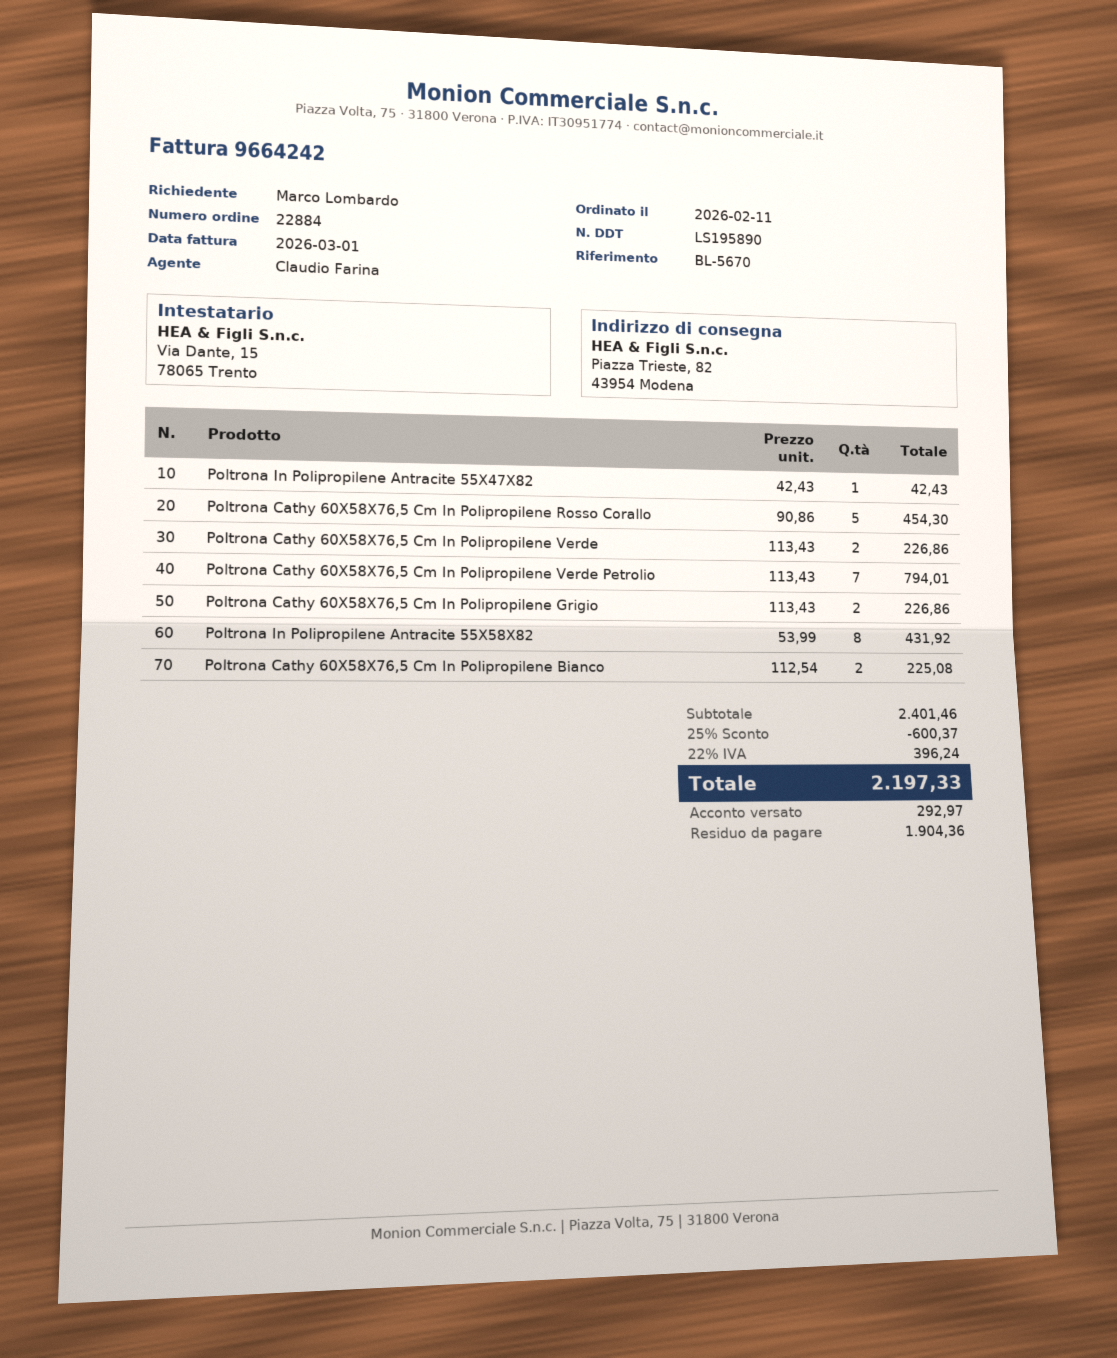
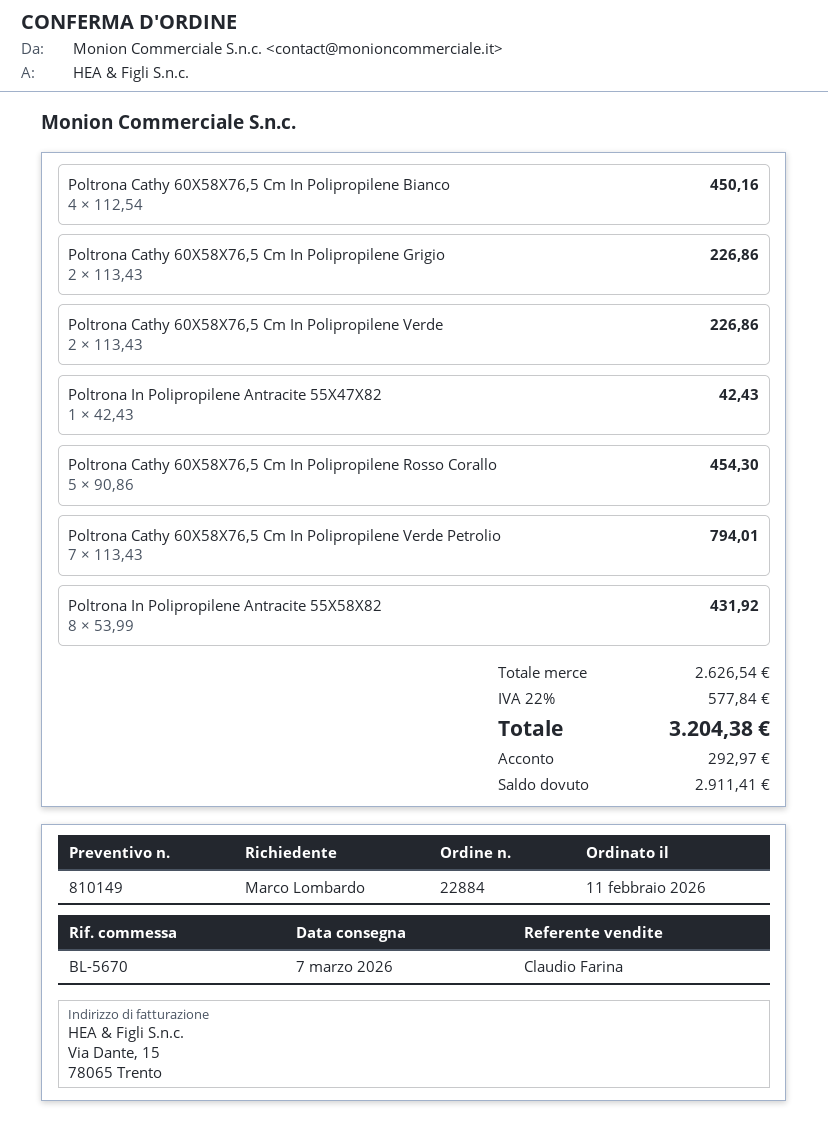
Poltrona Cathy 60X58X76,5 Cm In Polipropilene Bianco: 2 x 112.54 = 225.08 -> 4 x 112.54 = 450.16
subtotal: 2401.46 -> 2626.54
discount: 25% = 600.37 -> none
tax: 22% = 396.24 -> 22% = 577.84
total: 2197.33 -> 3204.38
balance: 1904.36 -> 2911.41

